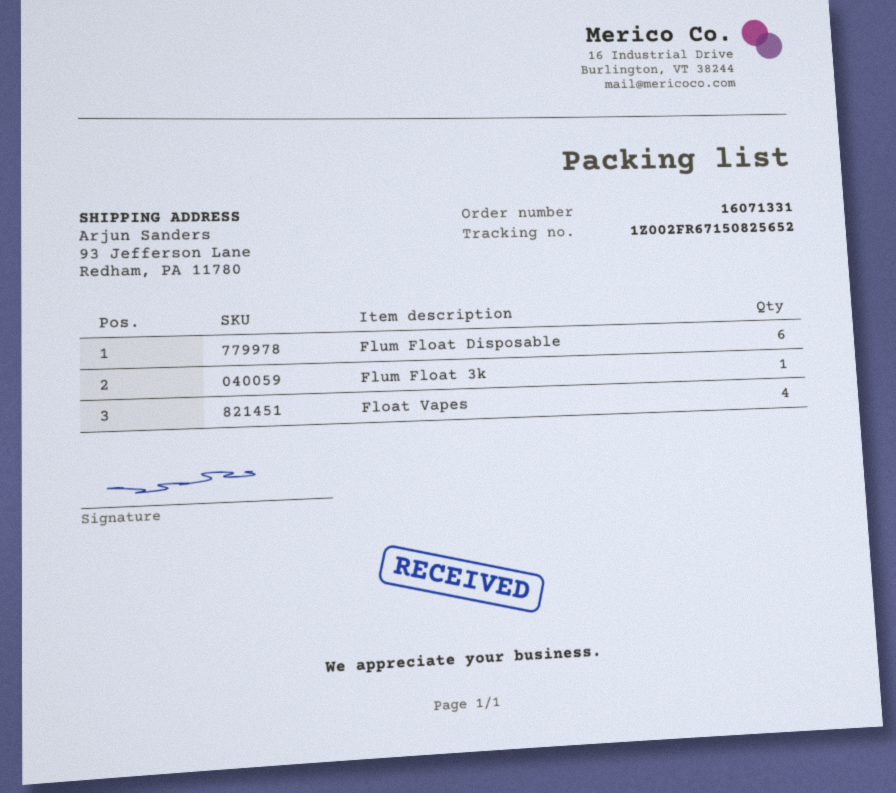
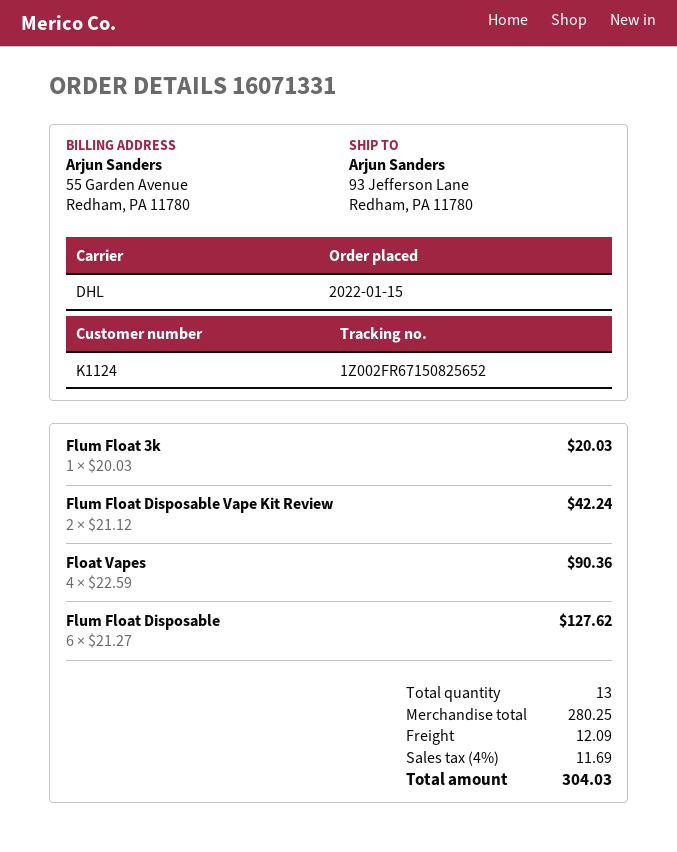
Flum Float Disposable Vape Kit Review: none -> 2

